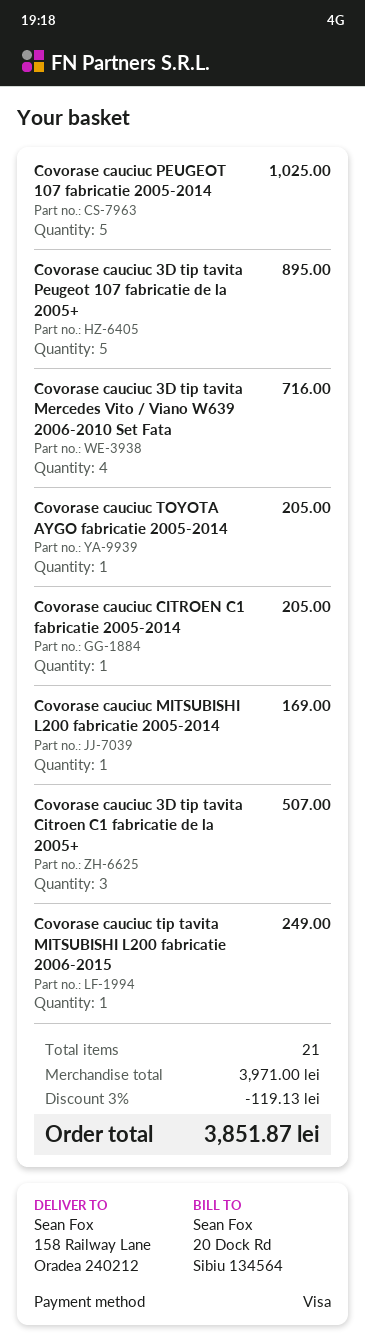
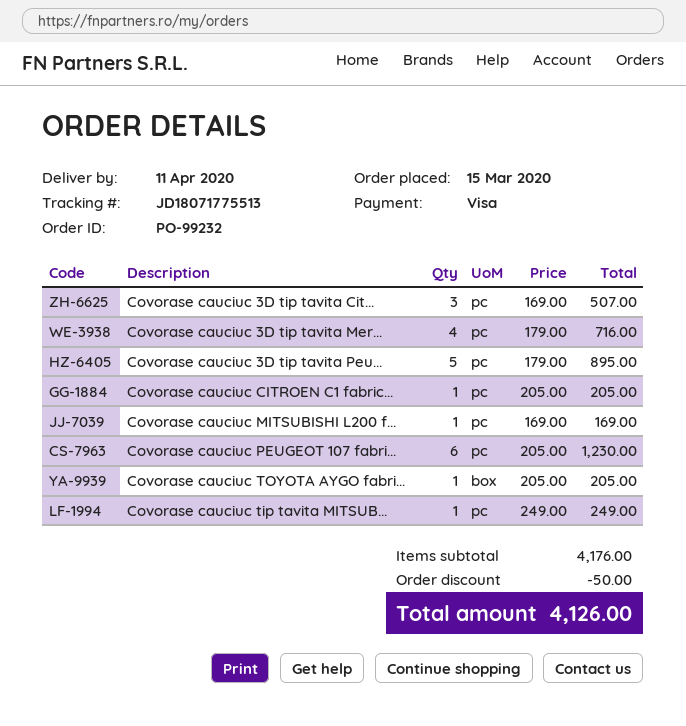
Covorase cauciuc PEUGEOT 107 fabricatie 2005-2014: 5 for 1025.00 -> 6 for 1230.00
subtotal: 3971.00 -> 4176.00
discount: 119.13 -> 50.00
total: 3851.87 -> 4126.00

